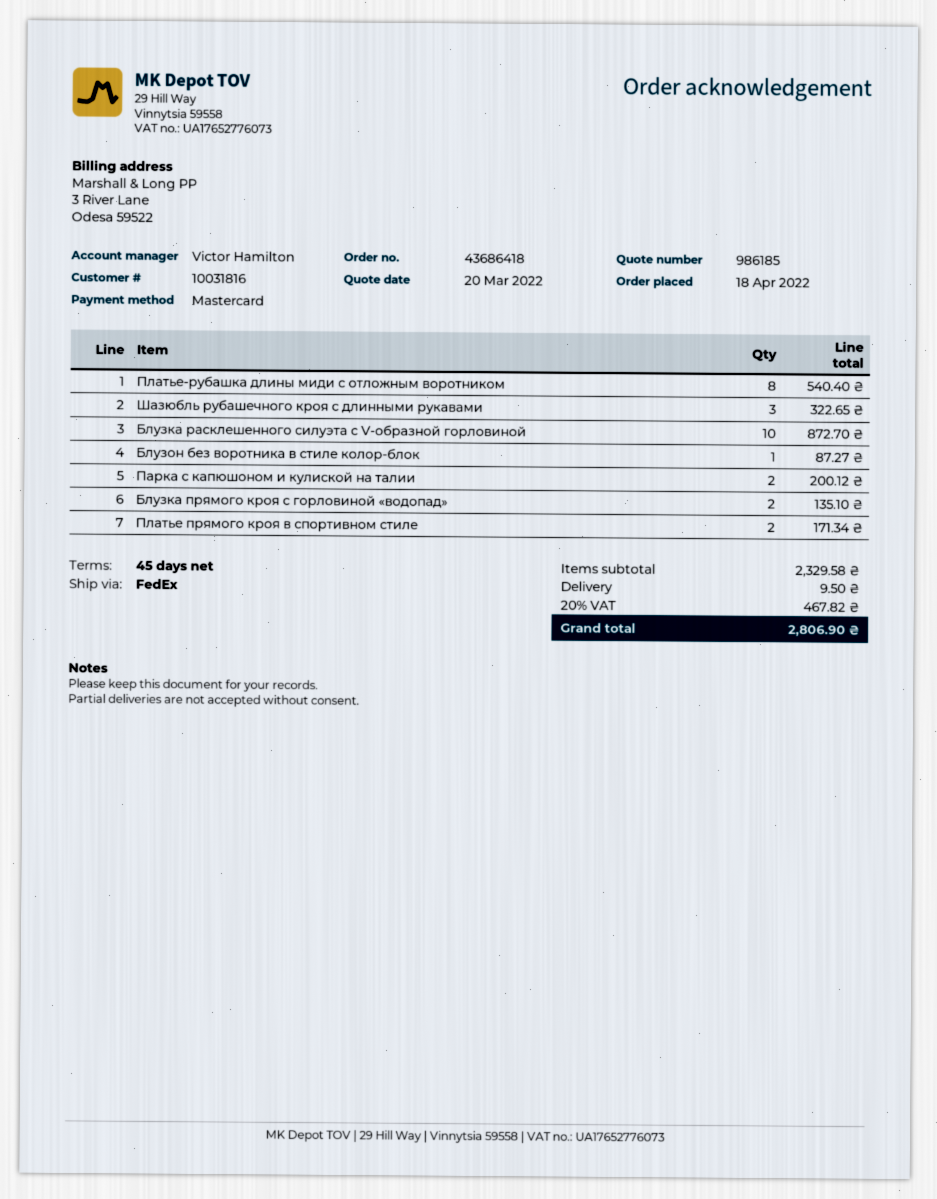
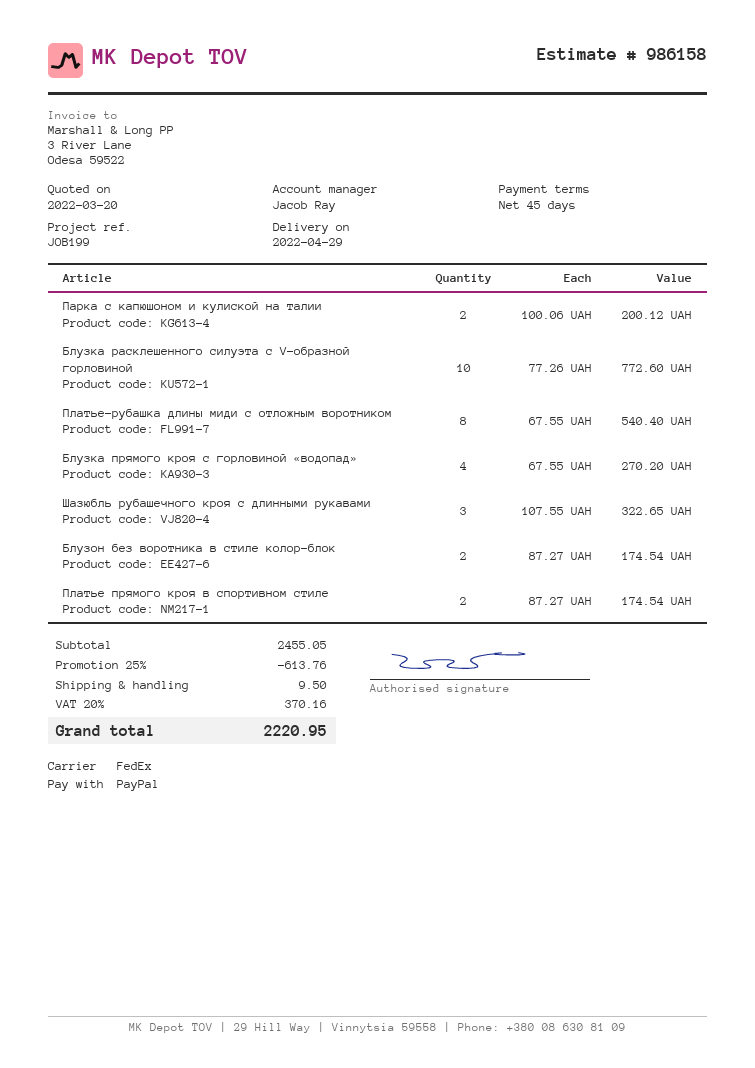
quote number: 986185 -> 986158
sales rep: Victor Hamilton -> Jacob Ray
payment method: Mastercard -> PayPal
Блузка расклешенного силуэта с V-образной горловиной: 10 for 872.70 -> 10 for 772.60
Блузон без воротника в стиле колор-блок: 1 for 87.27 -> 2 for 174.54
Блузка прямого кроя с горловиной «водопад»: 2 for 135.10 -> 4 for 270.20
Платье прямого кроя в спортивном стиле: 2 for 171.34 -> 2 for 174.54
subtotal: 2329.58 -> 2455.05
discount: none -> 25% = 613.76
tax: 20% = 467.82 -> 20% = 370.16
total: 2806.90 -> 2220.95

